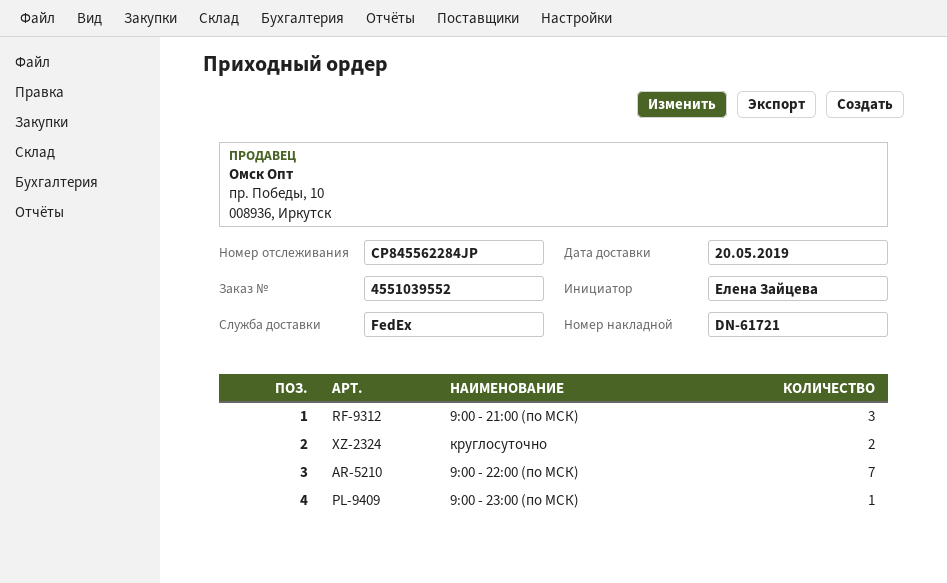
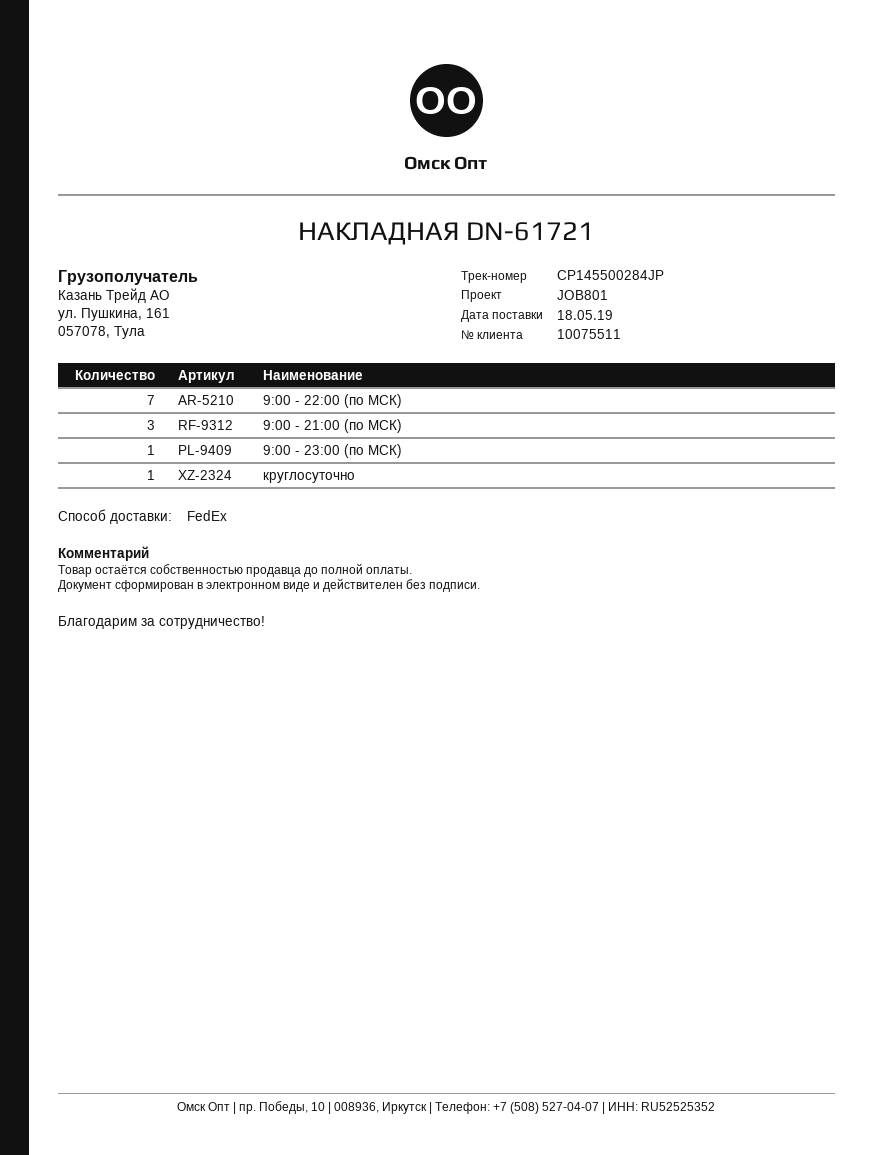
delivery date: 2019-05-20 -> 2019-05-18
tracking number: CP845562284JP -> CP145500284JP
круглосуточно: 2 -> 1

